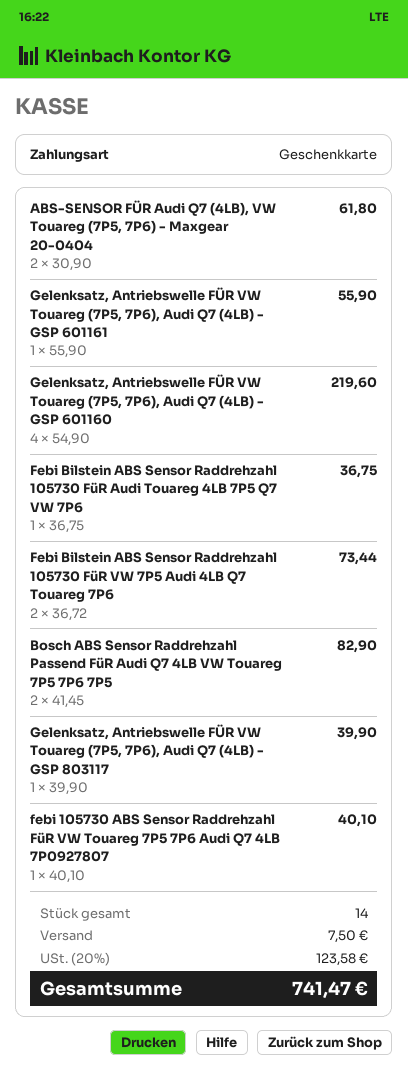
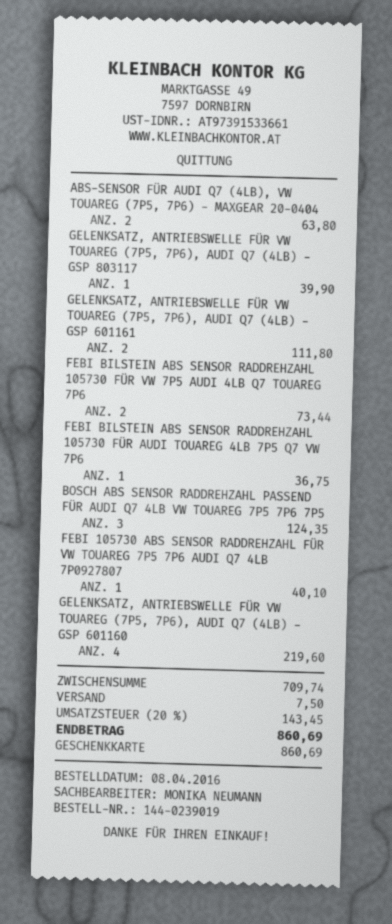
ABS-SENSOR FÜR Audi Q7 (4LB), VW Touareg (7P5, 7P6) - Maxgear 20-0404: 2 for 61.80 -> 2 for 63.80
Gelenksatz, Antriebswelle FÜR VW Touareg (7P5, 7P6), Audi Q7 (4LB) - GSP 601161: 1 for 55.90 -> 2 for 111.80
Bosch ABS Sensor Raddrehzahl Passend FüR Audi Q7 4LB VW Touareg 7P5 7P6 7P5: 2 for 82.90 -> 3 for 124.35
tax: 20% = 123.58 -> 20% = 143.45
total: 741.47 -> 860.69

